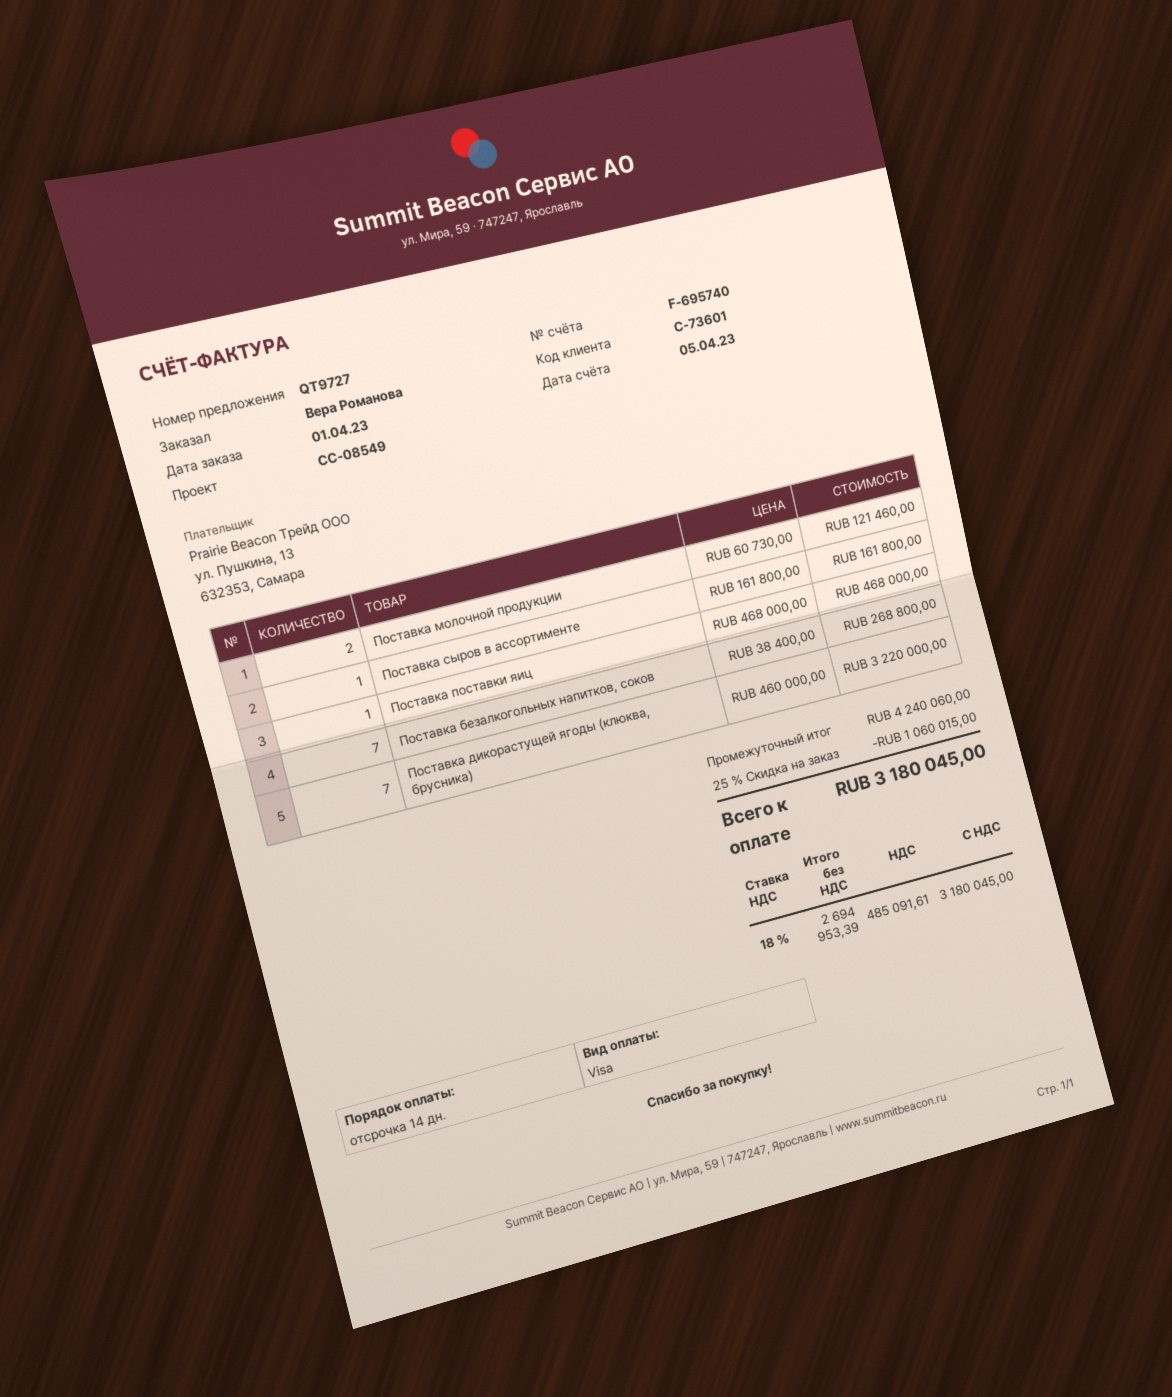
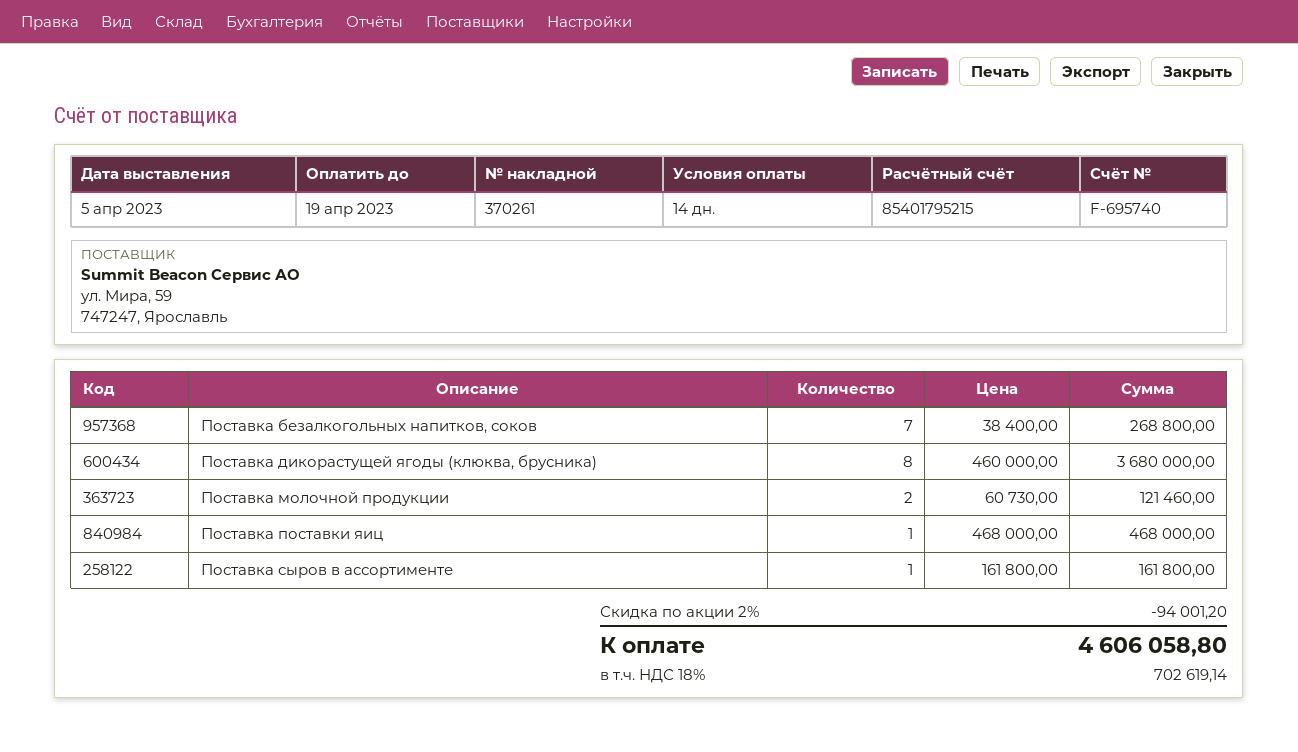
Поставка дикорастущей ягоды (клюква, брусника): 7 x 460000.00 = 3220000.00 -> 8 x 460000.00 = 3680000.00
discount: 25% = 1060015.00 -> 2% = 94001.20
tax: 18% = 485091.61 -> 18% = 702619.14
total: 3180045.00 -> 4606058.80

